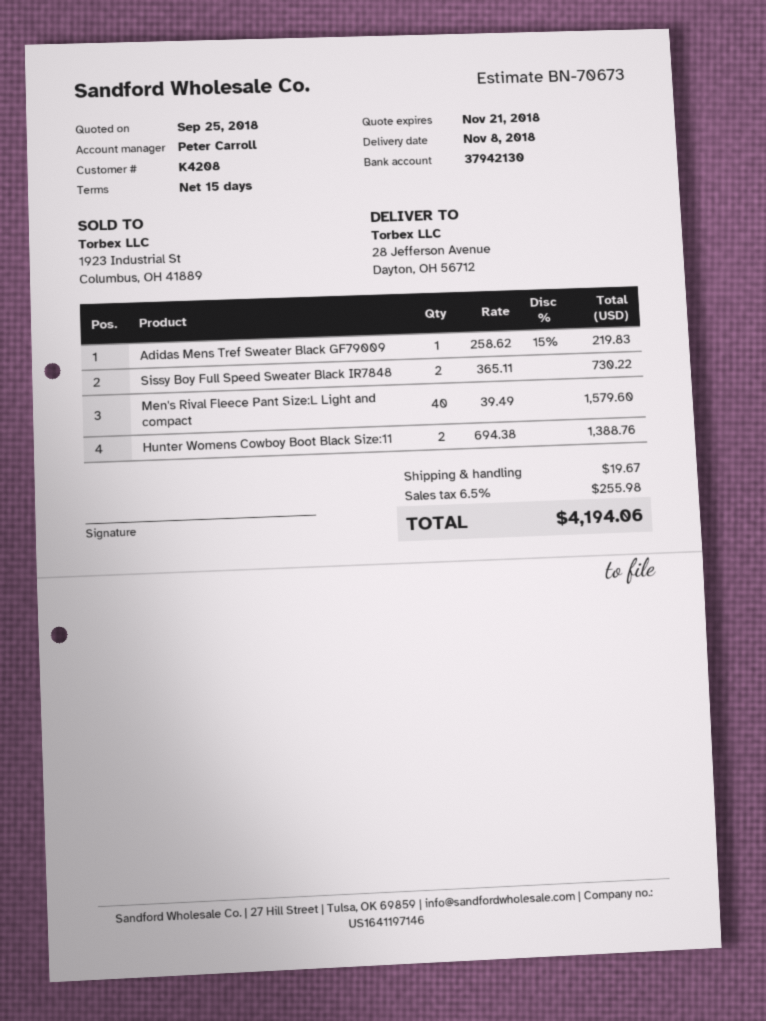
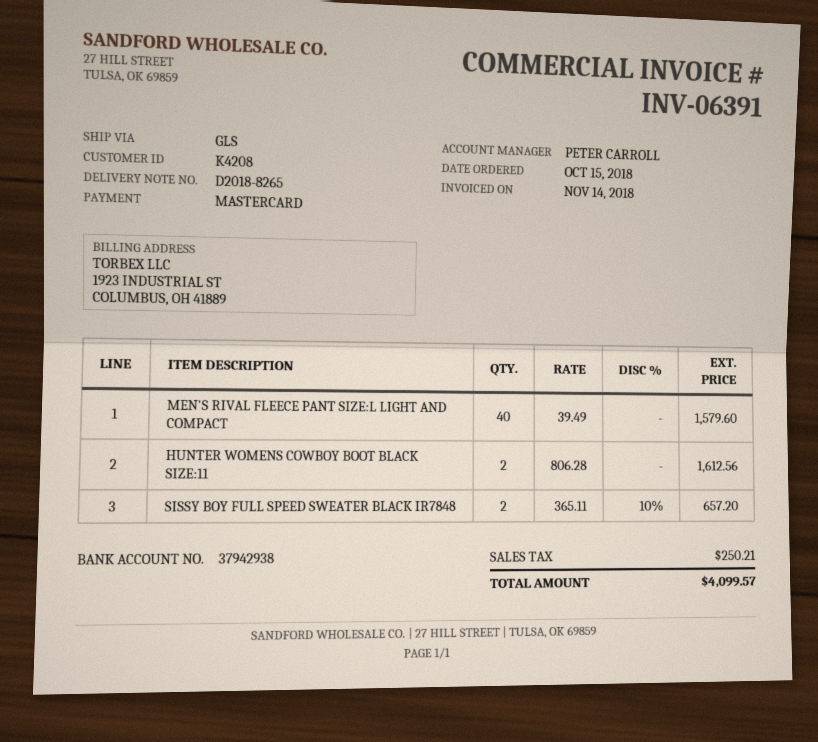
bank account: 37942130 -> 37942938
Adidas Mens Tref Sweater Black GF79009: 1 x 258.62 - 15% = 219.83 -> none
Sissy Boy Full Speed Sweater Black IR7848: 2 x 365.11 = 730.22 -> 2 x 365.11 - 10% = 657.20
Hunter Womens Cowboy Boot Black Size:11: 2 x 694.38 = 1388.76 -> 2 x 806.28 = 1612.56
shipping: 19.67 -> none
tax: 255.98 -> 250.21
total: 4194.06 -> 4099.57

